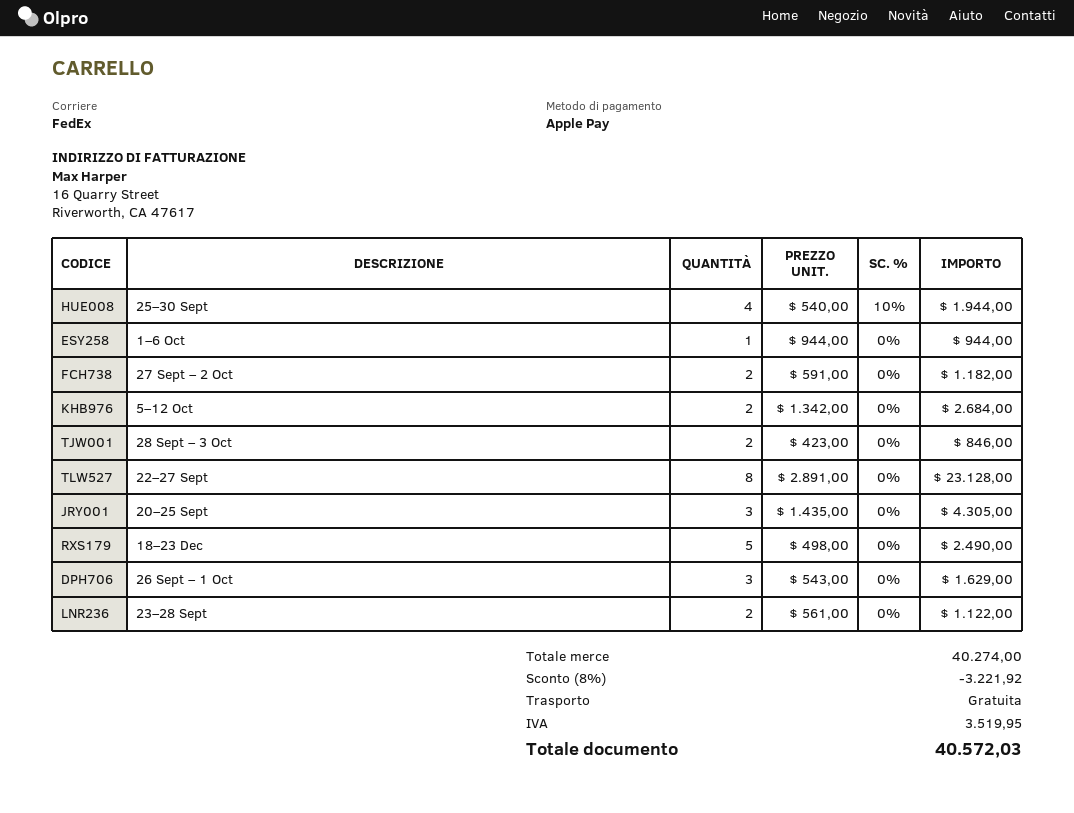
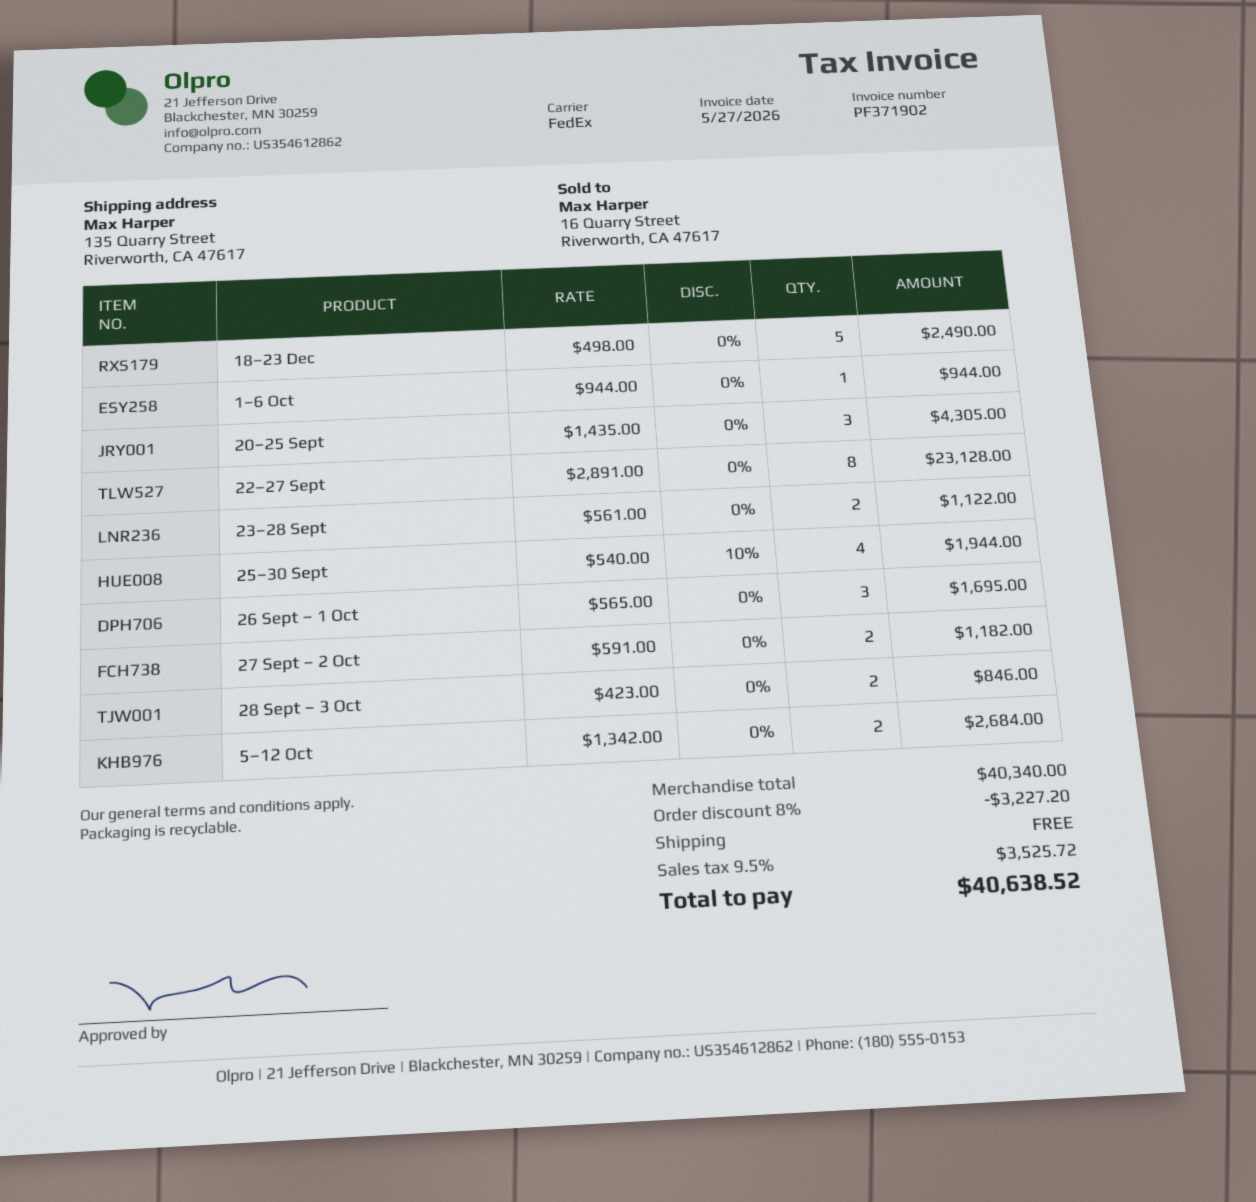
26 Sept – 1 Oct: 3 x 543.00 = 1629.00 -> 3 x 565.00 = 1695.00
subtotal: 40274.00 -> 40340.00
discount: 8% = 3221.92 -> 8% = 3227.20
tax: 3519.95 -> 3525.72
total: 40572.03 -> 40638.52

